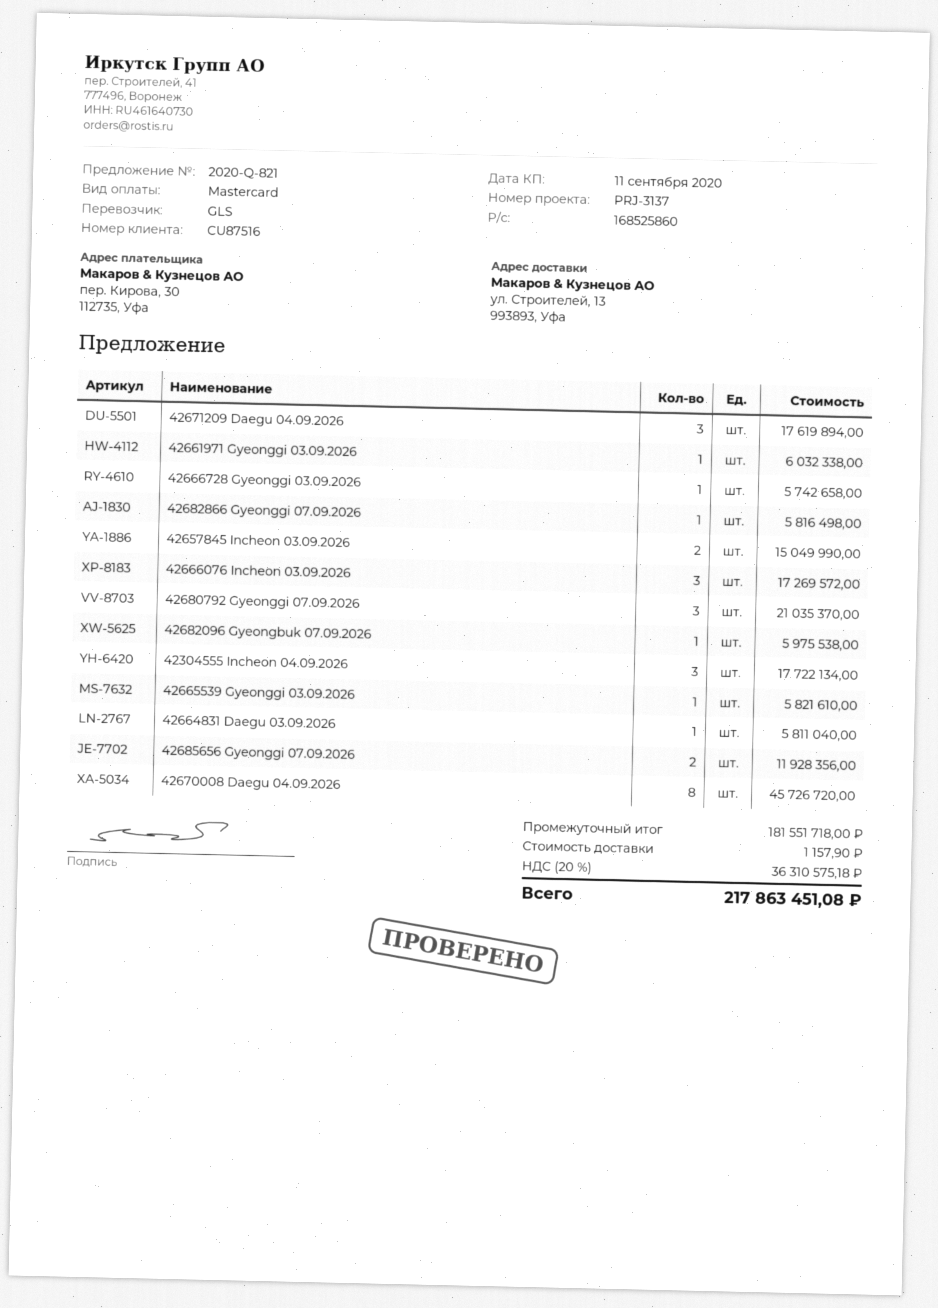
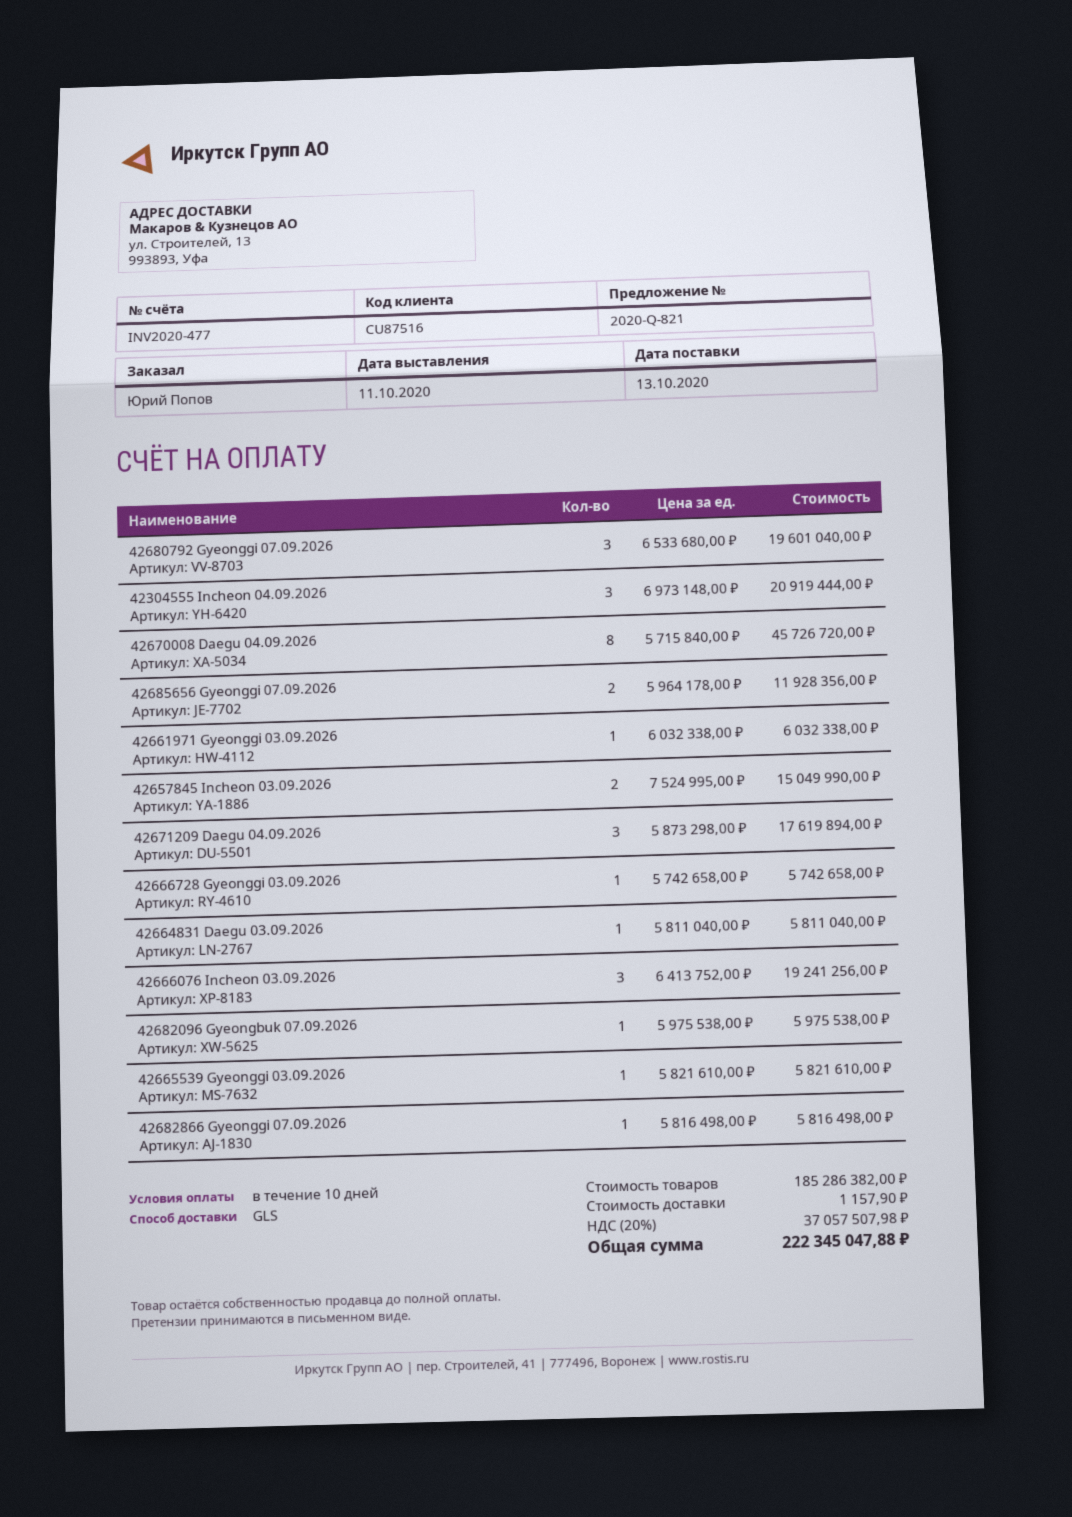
42666076 Incheon 03.09.2026: 3 for 17269572.00 -> 3 for 19241256.00
42680792 Gyeonggi 07.09.2026: 3 for 21035370.00 -> 3 for 19601040.00
42304555 Incheon 04.09.2026: 3 for 17722134.00 -> 3 for 20919444.00
subtotal: 181551718.00 -> 185286382.00
tax: 20% = 36310575.18 -> 20% = 37057507.98
total: 217863451.08 -> 222345047.88

